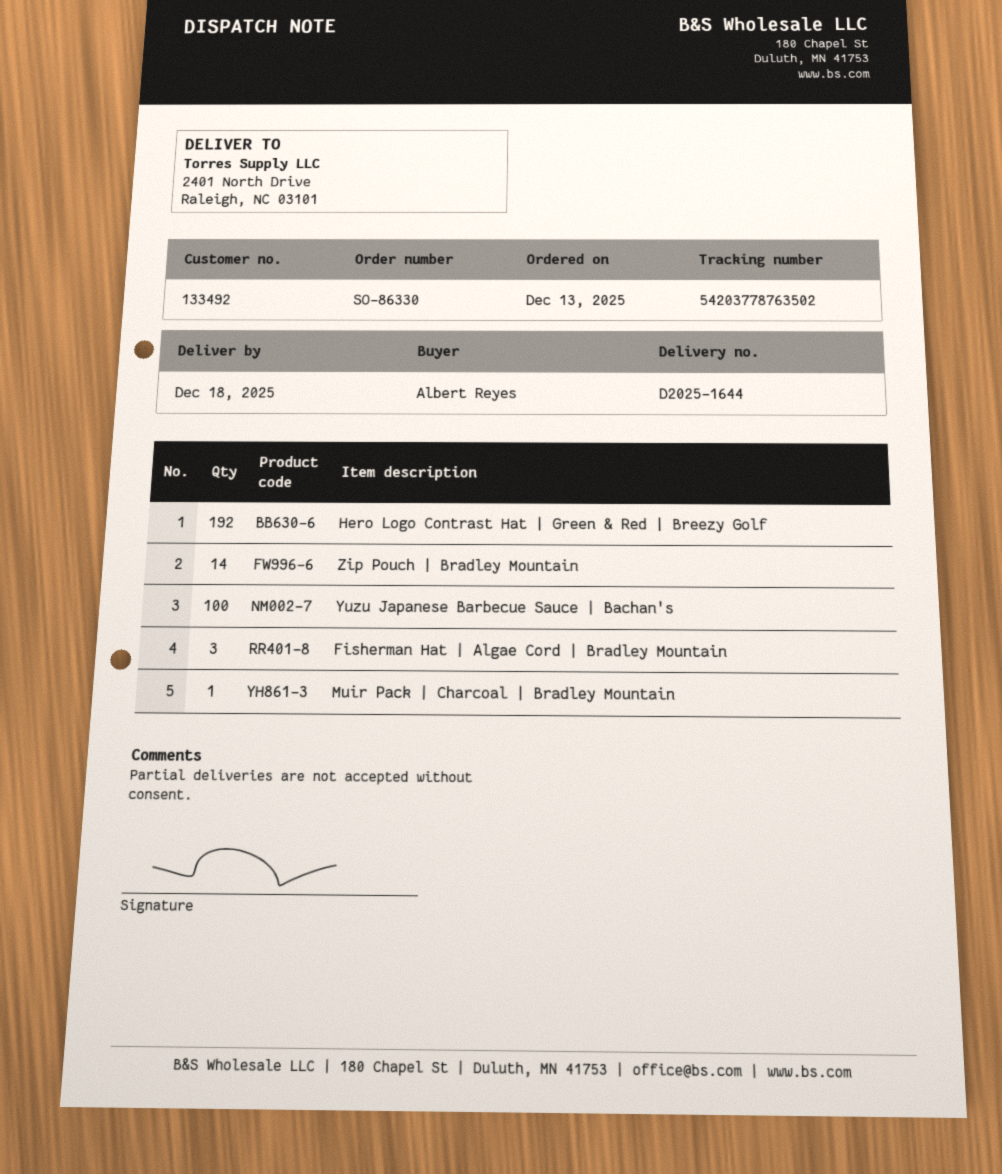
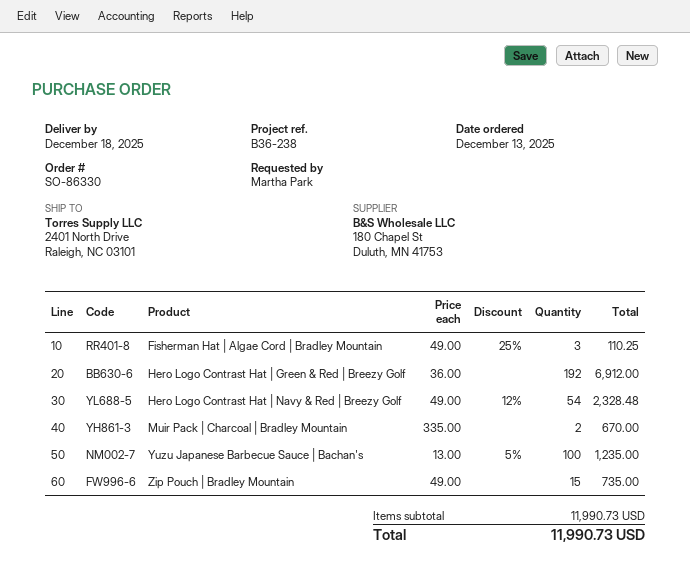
ordered by: Albert Reyes -> Martha Park
Zip Pouch | Bradley Mountain: 14 -> 15
Muir Pack | Charcoal | Bradley Mountain: 1 -> 2
Hero Logo Contrast Hat | Navy & Red | Breezy Golf: none -> 54

